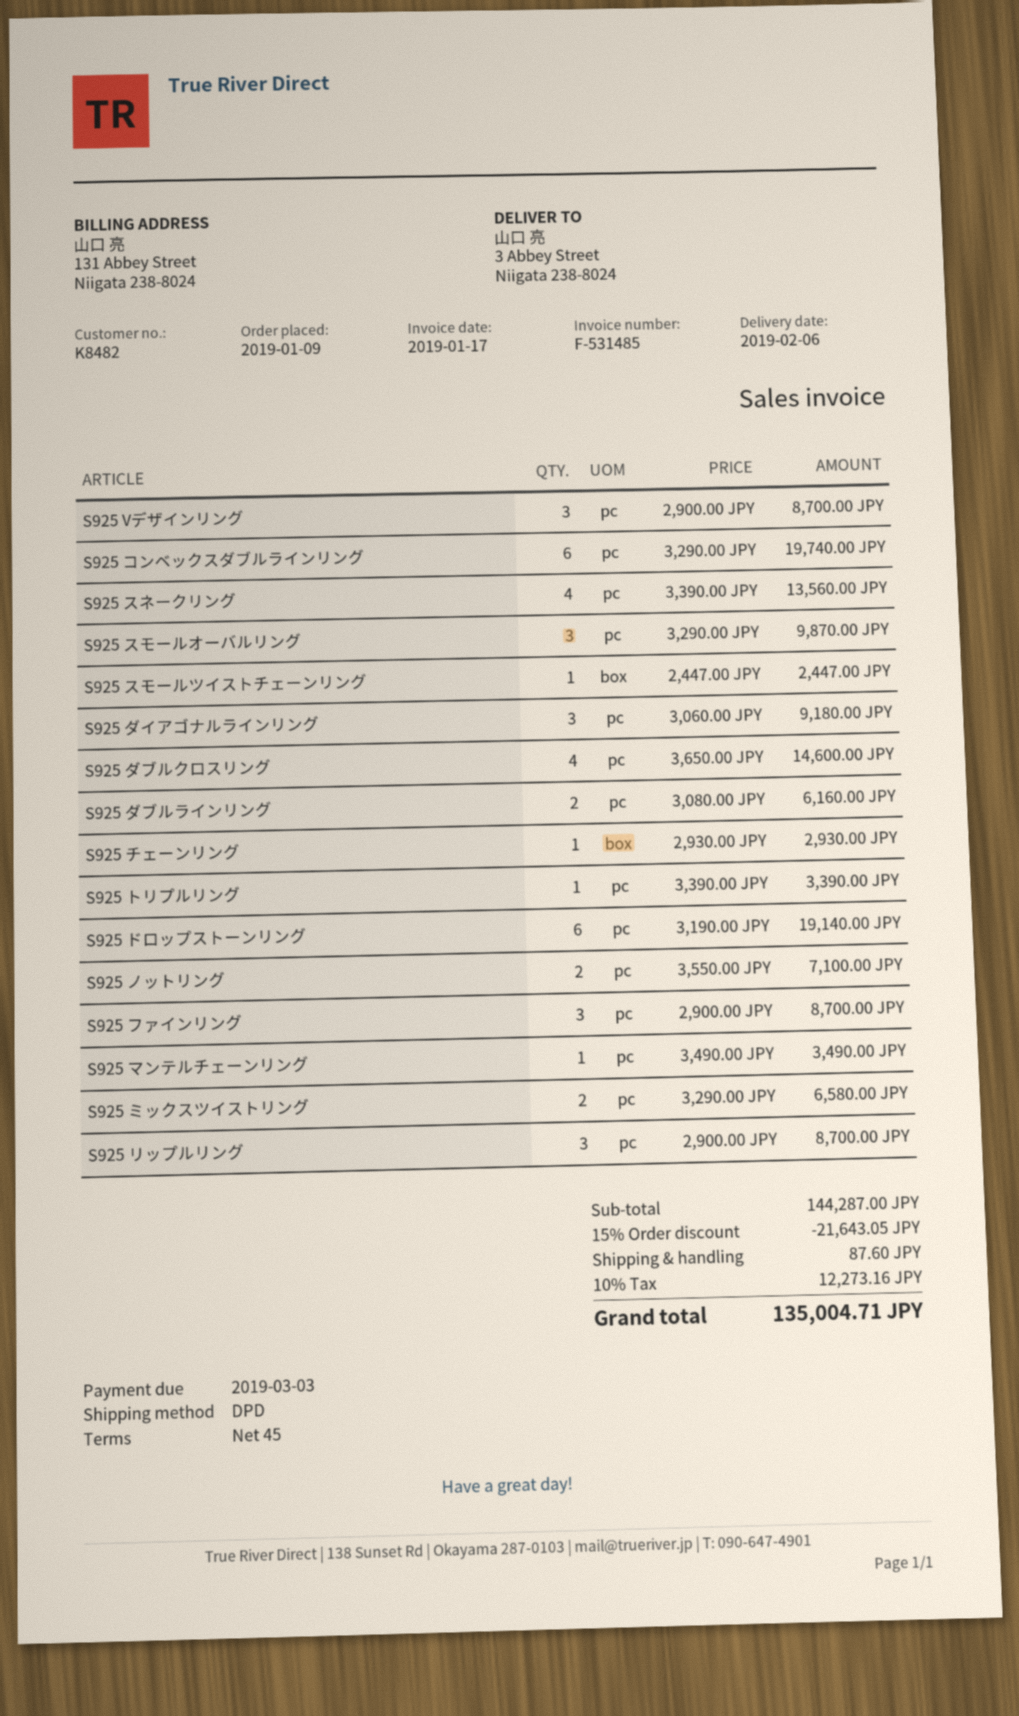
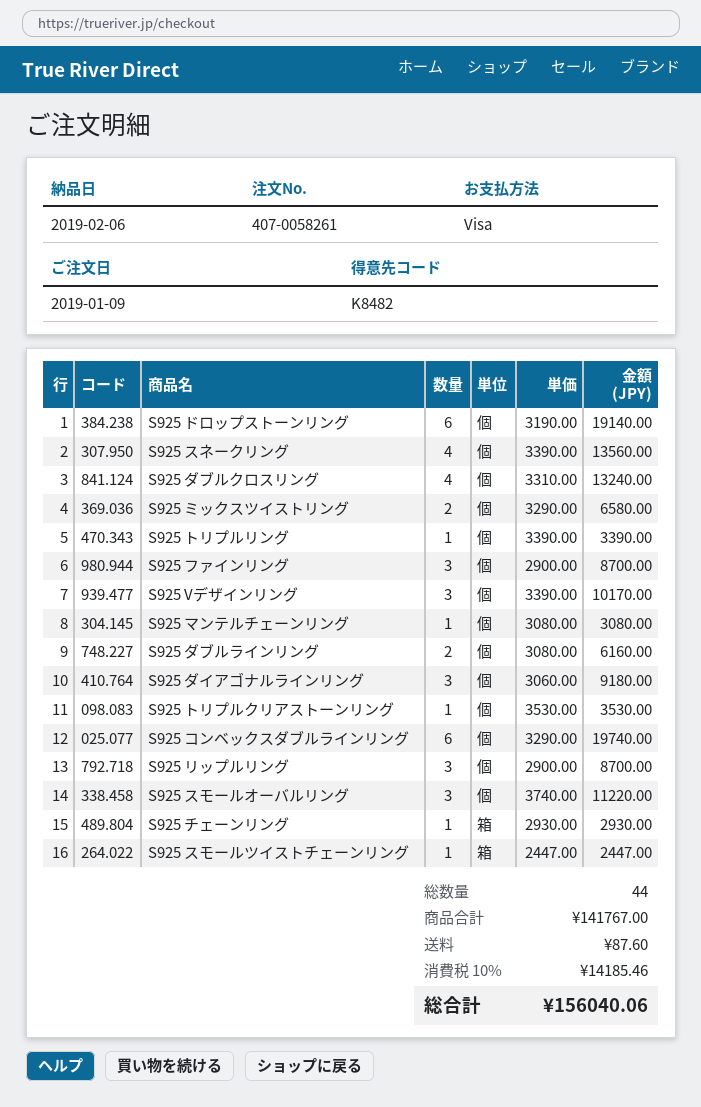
S925 Vデザインリング: 3 x 2900.00 = 8700.00 -> 3 x 3390.00 = 10170.00
S925 スモールオーバルリング: 3 x 3290.00 = 9870.00 -> 3 x 3740.00 = 11220.00
S925 ダブルクロスリング: 4 x 3650.00 = 14600.00 -> 4 x 3310.00 = 13240.00
S925 ノットリング: 2 x 3550.00 = 7100.00 -> none
S925 マンテルチェーンリング: 1 x 3490.00 = 3490.00 -> 1 x 3080.00 = 3080.00
S925 トリプルクリアストーンリング: none -> 1 x 3530.00 = 3530.00
subtotal: 144287.00 -> 141767.00
discount: 15% = 21643.05 -> none
tax: 10% = 12273.16 -> 10% = 14185.46
total: 135004.71 -> 156040.06

